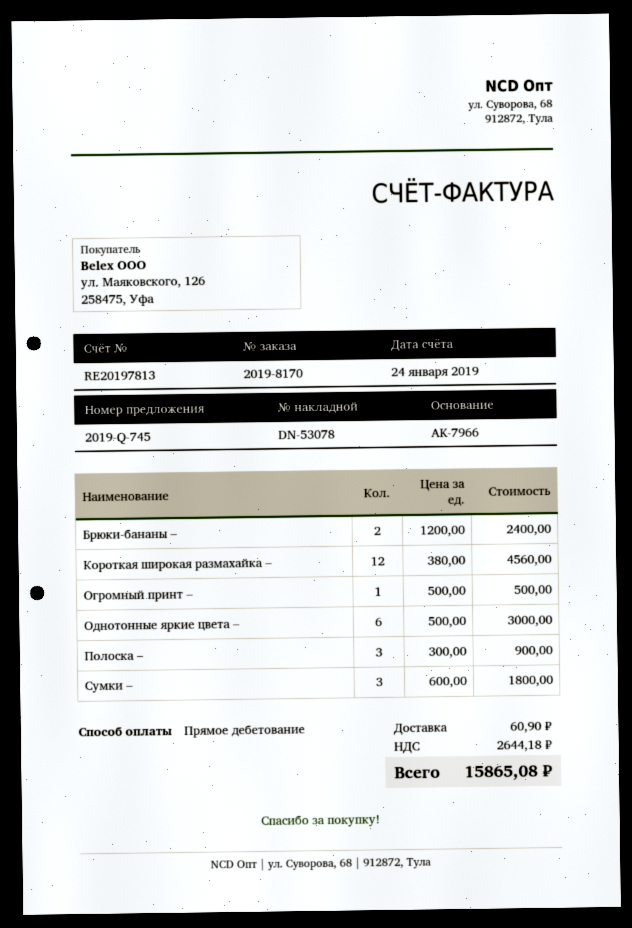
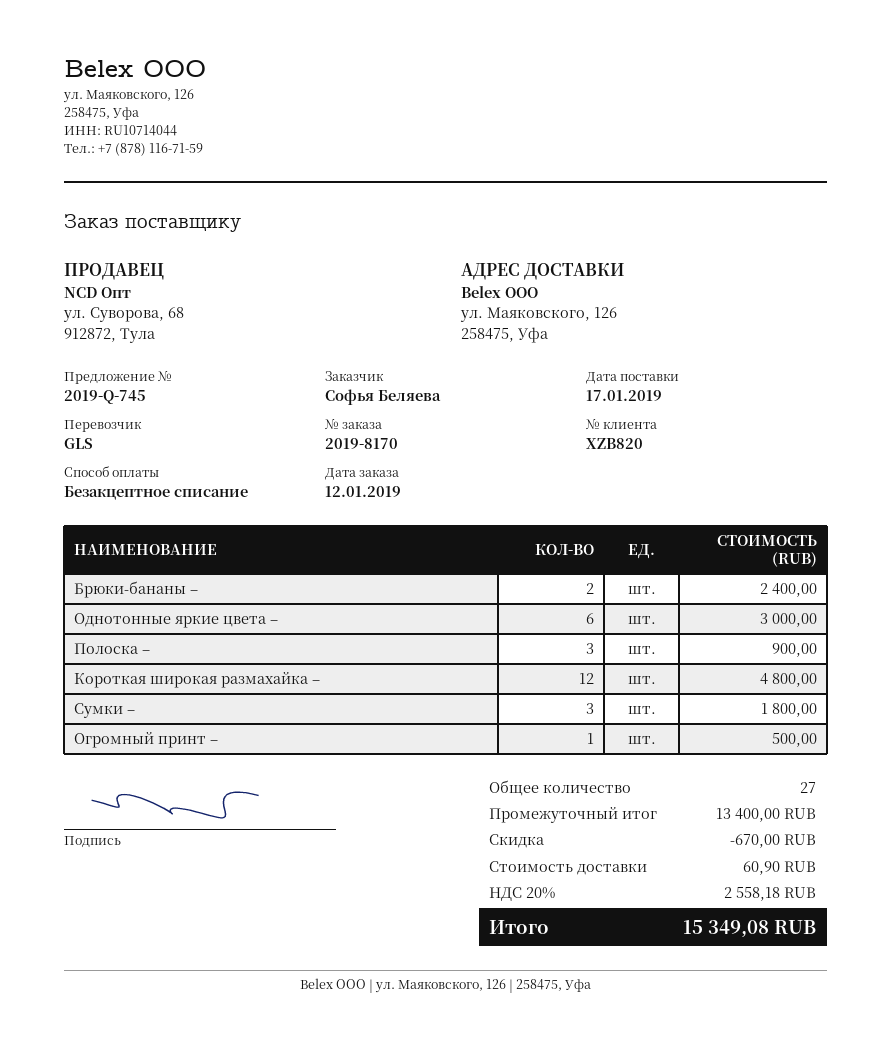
Короткая широкая размахайка –: 12 for 4560.00 -> 12 for 4800.00
discount: none -> 670.00
tax: 2644.18 -> 2558.18
total: 15865.08 -> 15349.08

